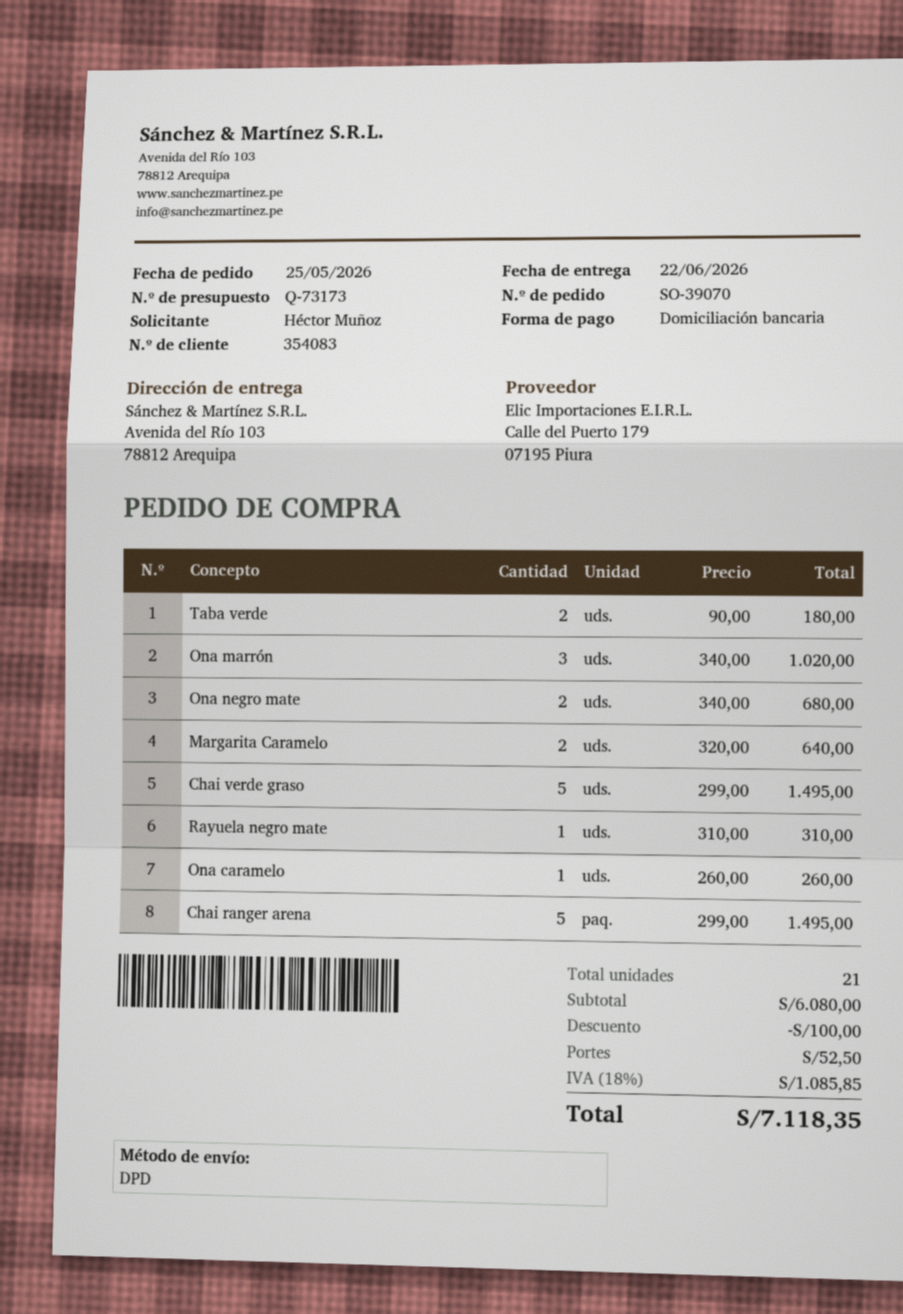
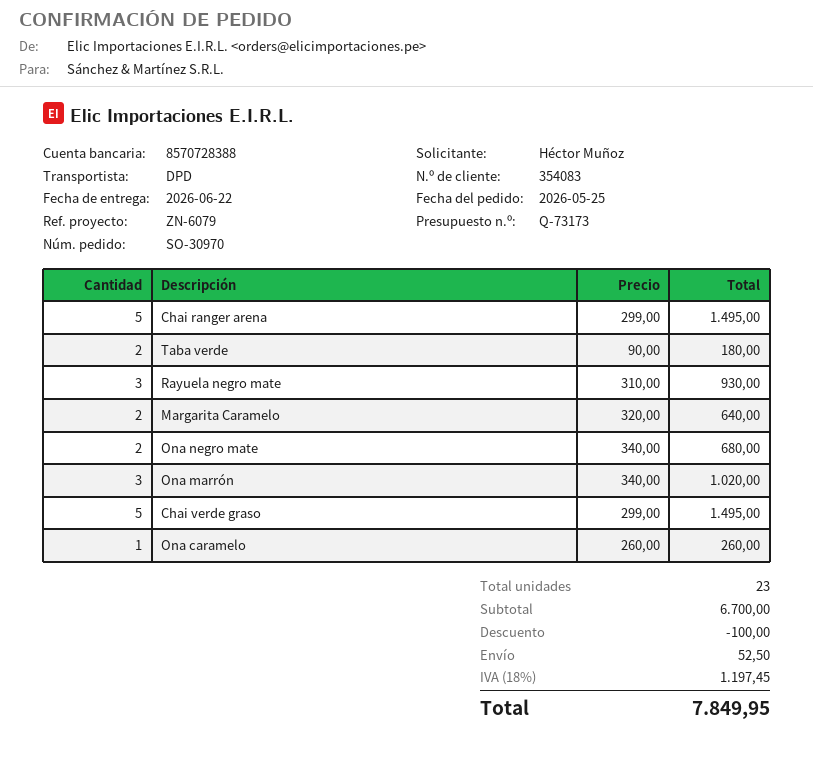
order number: SO-39070 -> SO-30970
Rayuela negro mate: 1 x 310.00 = 310.00 -> 3 x 310.00 = 930.00
total quantity: 21 -> 23
subtotal: 6080.00 -> 6700.00
tax: 18% = 1085.85 -> 18% = 1197.45
total: 7118.35 -> 7849.95

